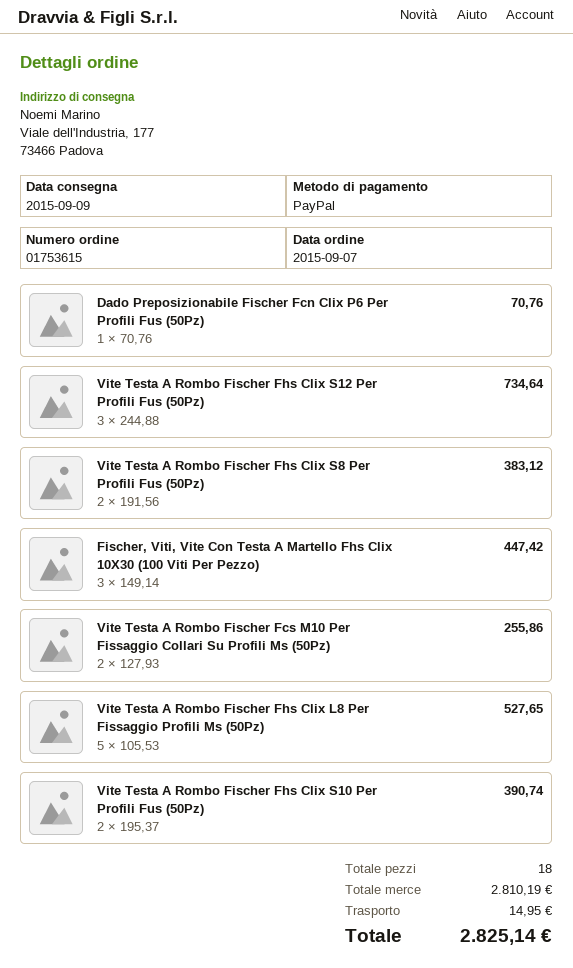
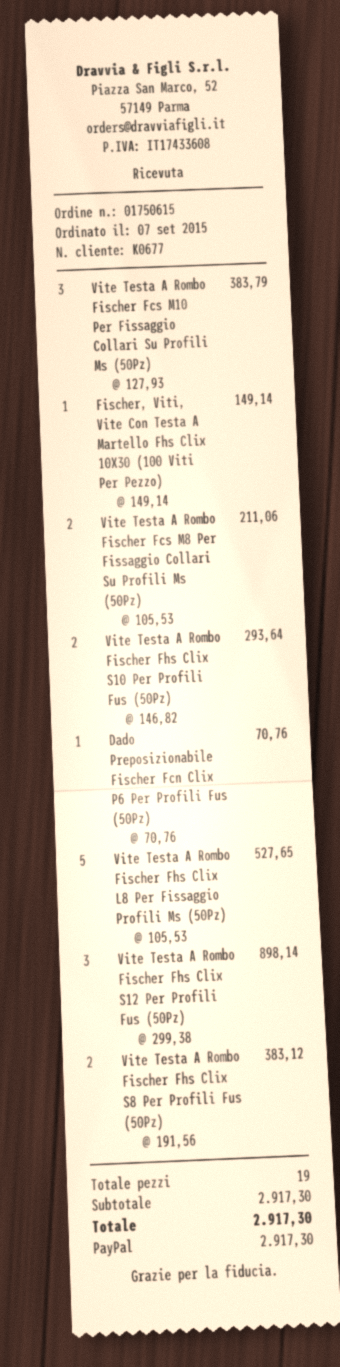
order number: 01753615 -> 01750615
Vite Testa A Rombo Fischer Fhs Clix S12 Per Profili Fus (50Pz): 3 x 244.88 = 734.64 -> 3 x 299.38 = 898.14
Fischer, Viti, Vite Con Testa A Martello Fhs Clix 10X30 (100 Viti Per Pezzo): 3 x 149.14 = 447.42 -> 1 x 149.14 = 149.14
Vite Testa A Rombo Fischer Fcs M10 Per Fissaggio Collari Su Profili Ms (50Pz): 2 x 127.93 = 255.86 -> 3 x 127.93 = 383.79
Vite Testa A Rombo Fischer Fhs Clix S10 Per Profili Fus (50Pz): 2 x 195.37 = 390.74 -> 2 x 146.82 = 293.64
Vite Testa A Rombo Fischer Fcs M8 Per Fissaggio Collari Su Profili Ms (50Pz): none -> 2 x 105.53 = 211.06
total quantity: 18 -> 19
subtotal: 2810.19 -> 2917.30
shipping: 14.95 -> none
total: 2825.14 -> 2917.30

